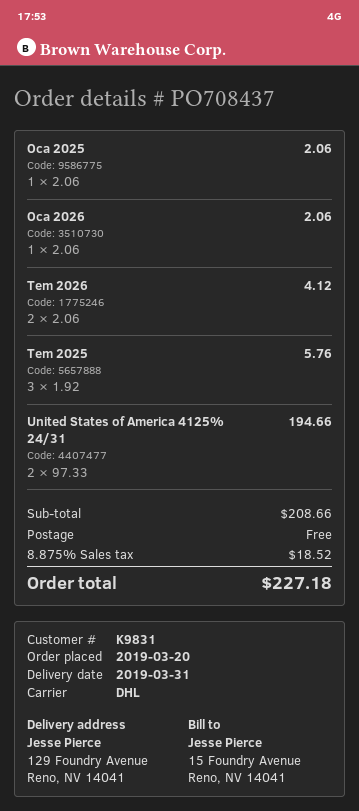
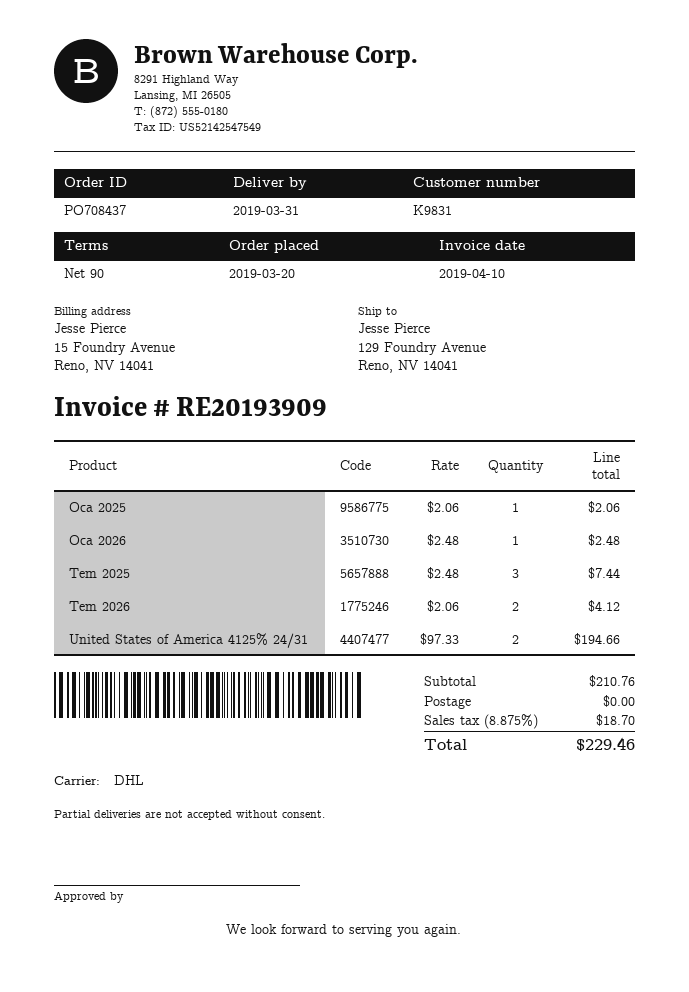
Oca 2026: 1 x 2.06 = 2.06 -> 1 x 2.48 = 2.48
Tem 2025: 3 x 1.92 = 5.76 -> 3 x 2.48 = 7.44
subtotal: 208.66 -> 210.76
tax: 8.875% = 18.52 -> 8.875% = 18.70
total: 227.18 -> 229.46

